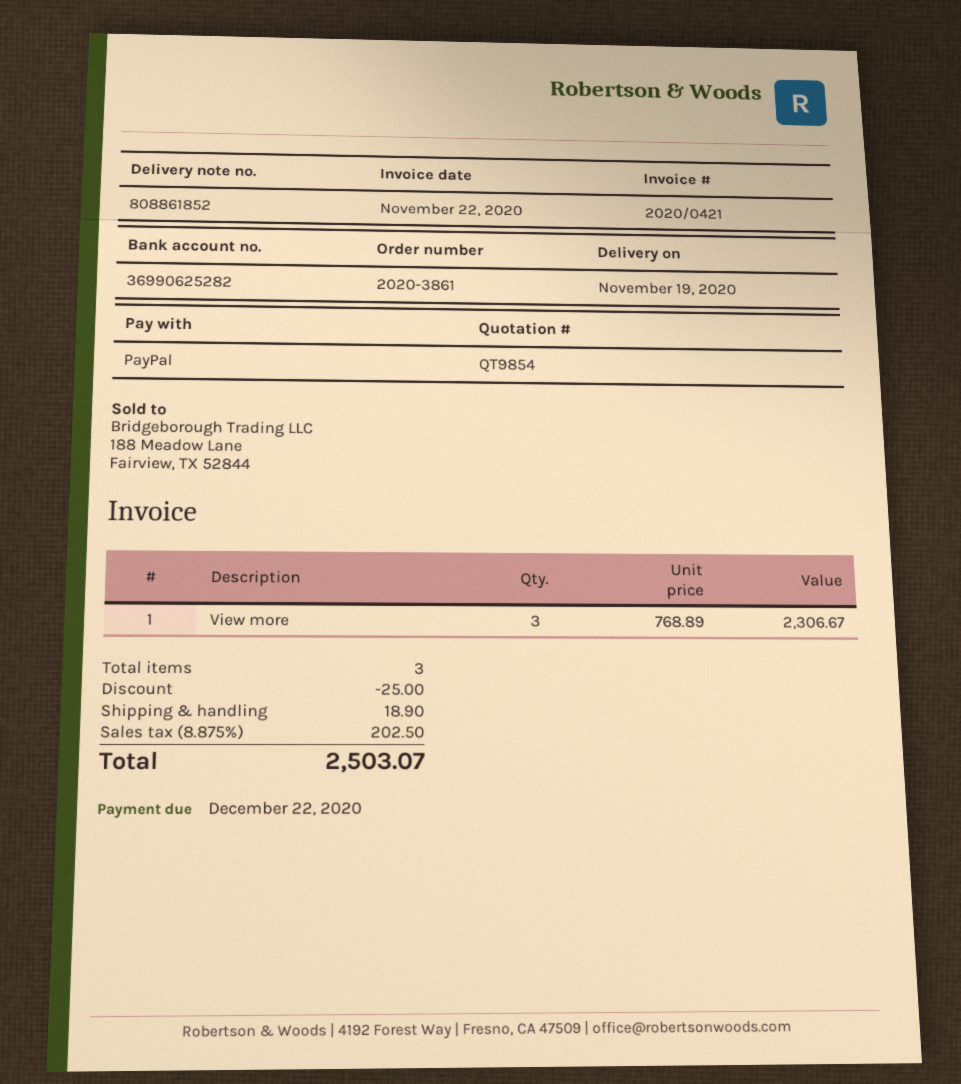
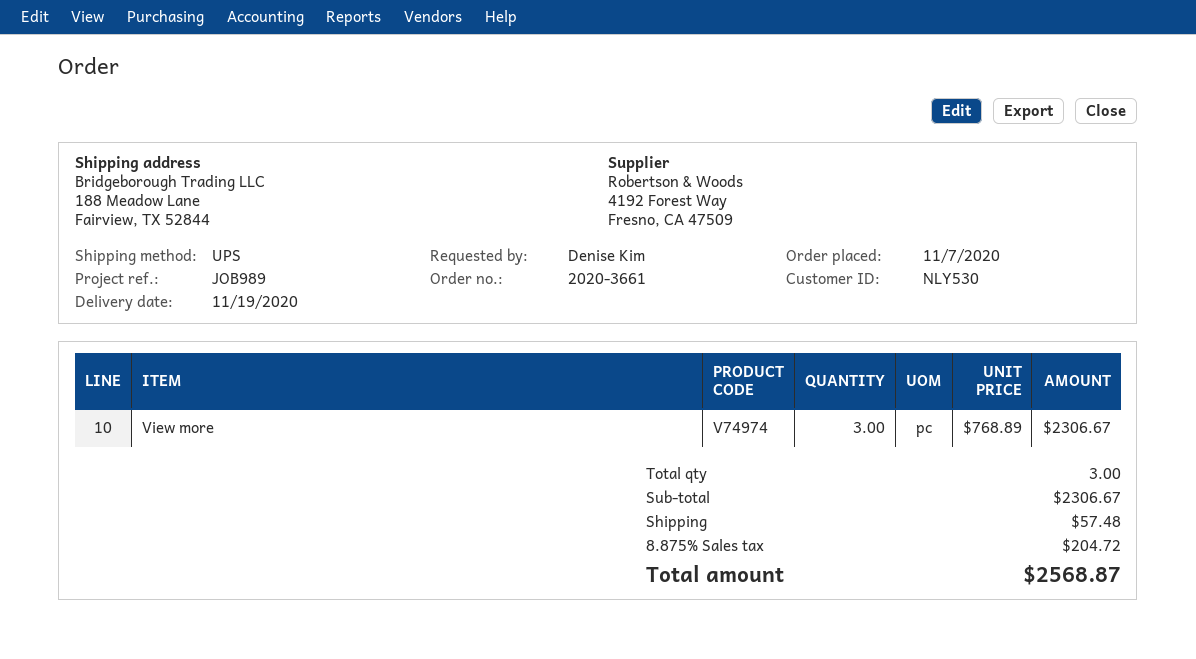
order number: 2020-3861 -> 2020-3661
discount: 25.00 -> none
shipping: 18.90 -> 57.48
tax: 8.875% = 202.50 -> 8.875% = 204.72
total: 2503.07 -> 2568.87

